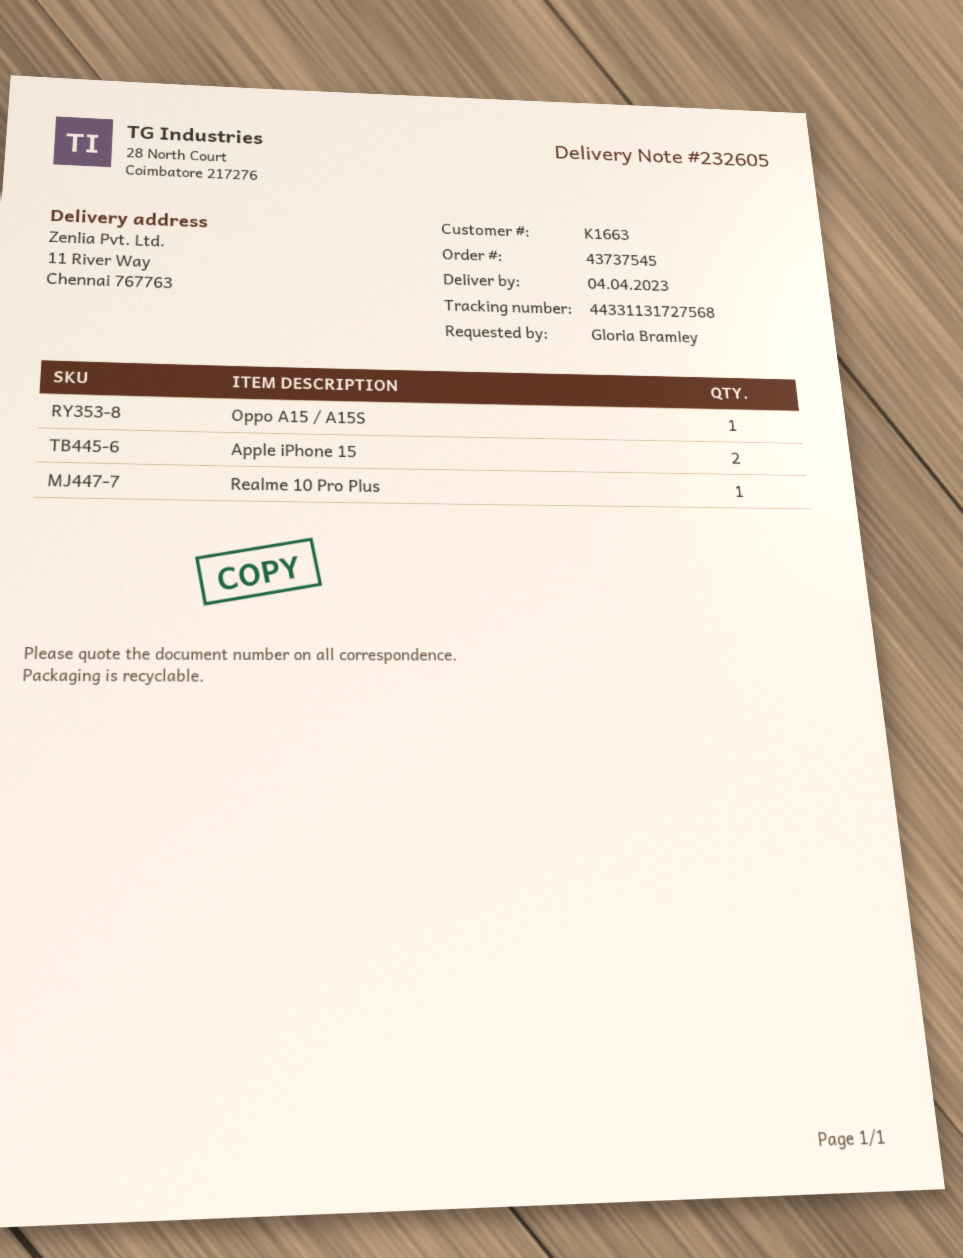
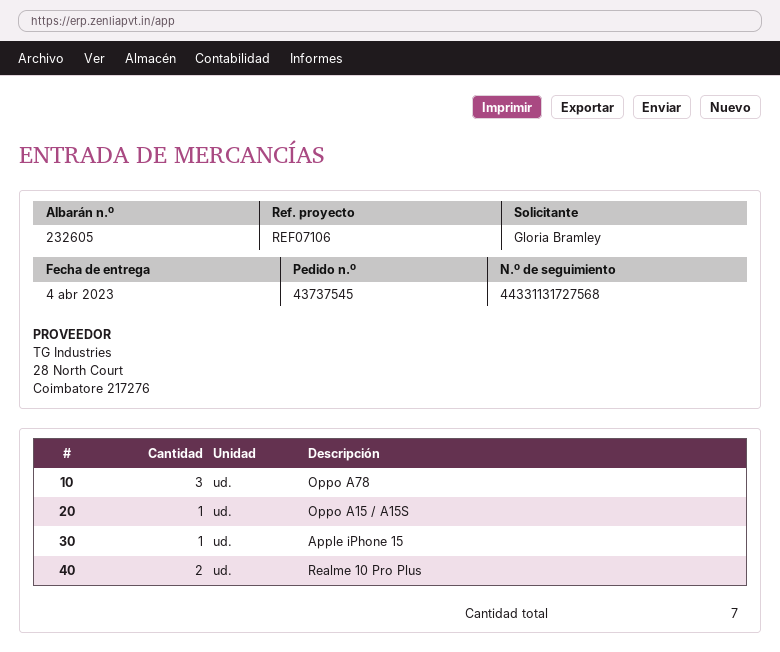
Apple iPhone 15: 2 -> 1
Realme 10 Pro Plus: 1 -> 2
Oppo A78: none -> 3

